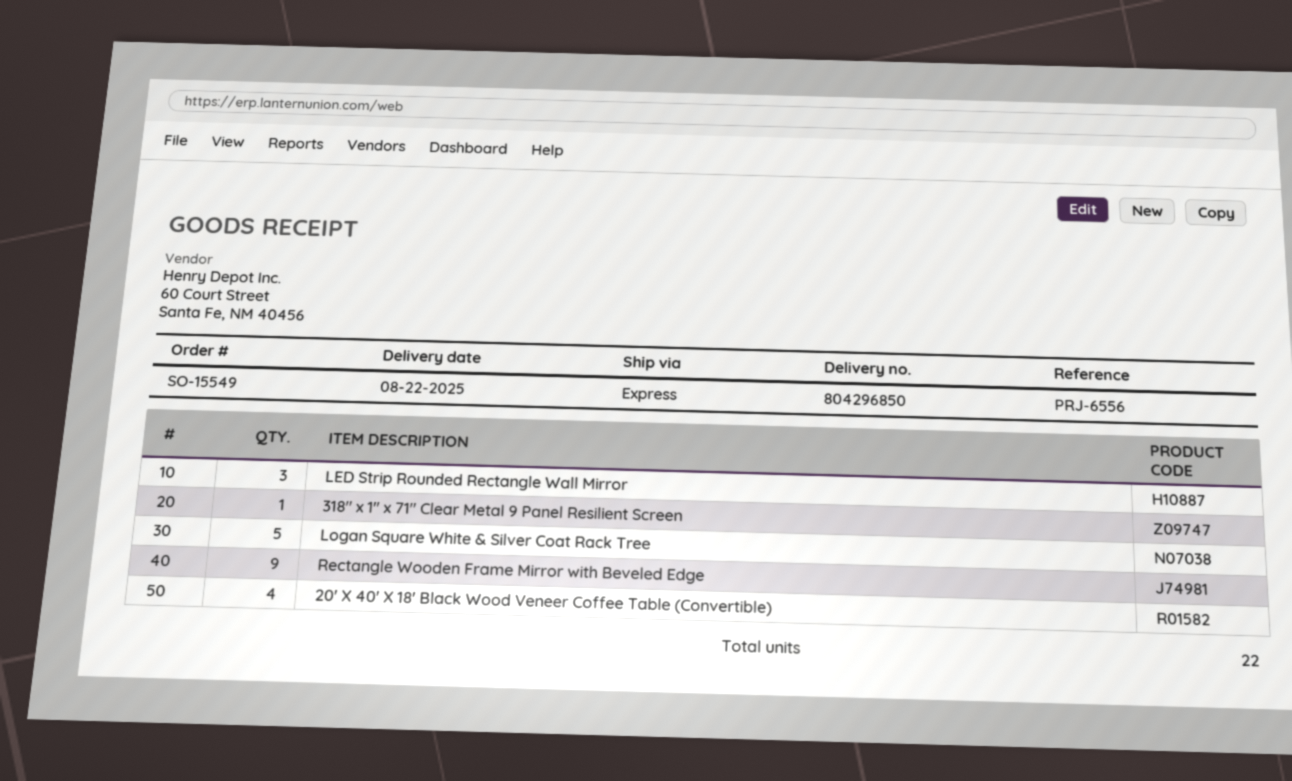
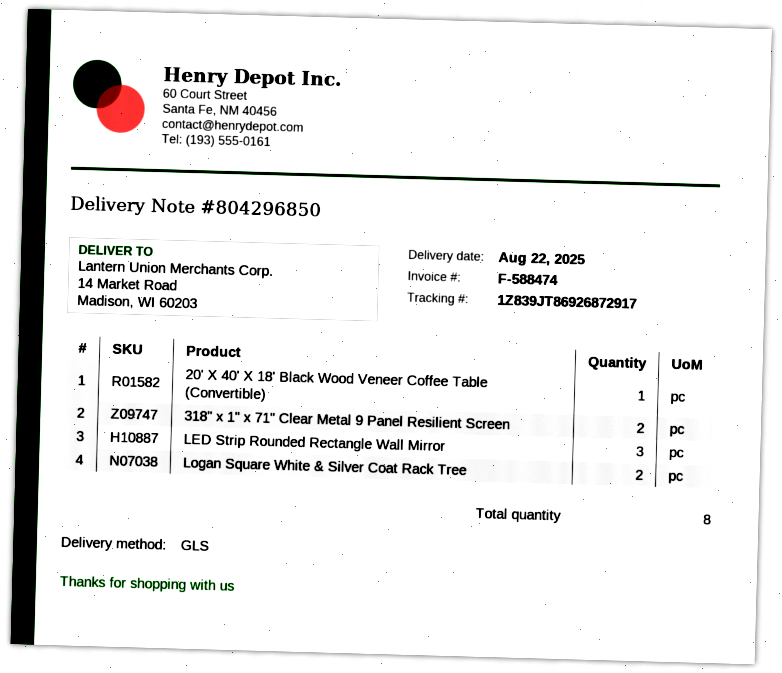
shipping method: express -> GLS
318" x 1" x 71" Clear Metal 9 Panel Resilient Screen: 1 -> 2
Logan Square White & Silver Coat Rack Tree: 5 -> 2
Rectangle Wooden Frame Mirror with Beveled Edge: 9 -> none
20' X 40' X 18' Black Wood Veneer Coffee Table (Convertible): 4 -> 1
total quantity: 22 -> 8

